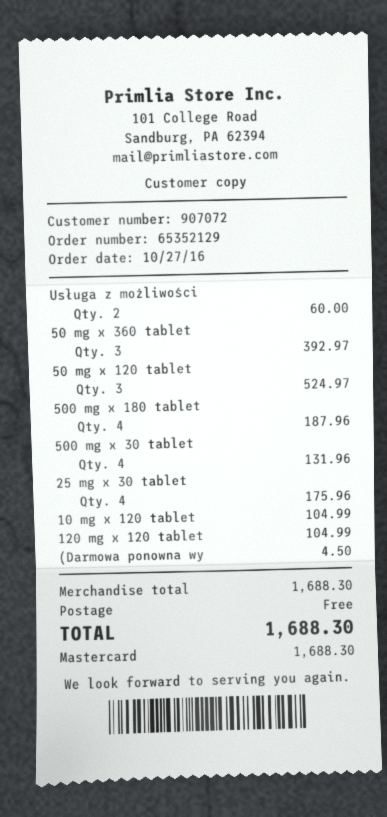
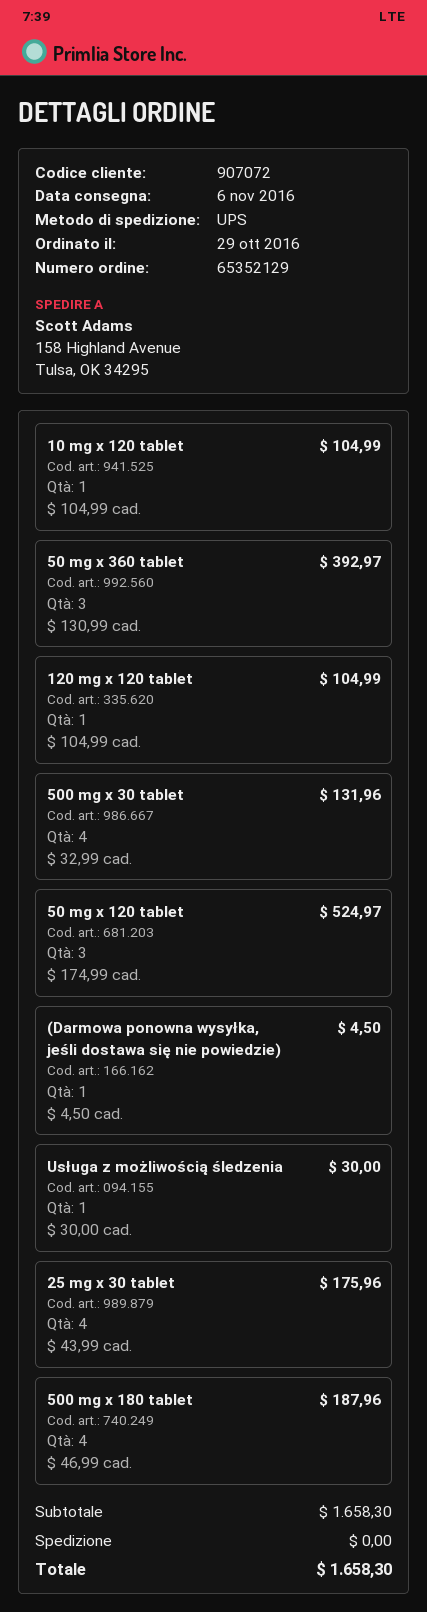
order date: 2016-10-27 -> 2016-10-29
Usługa z możliwości: 2 for 60.00 -> 1 for 30.00
subtotal: 1688.30 -> 1658.30
total: 1688.30 -> 1658.30

